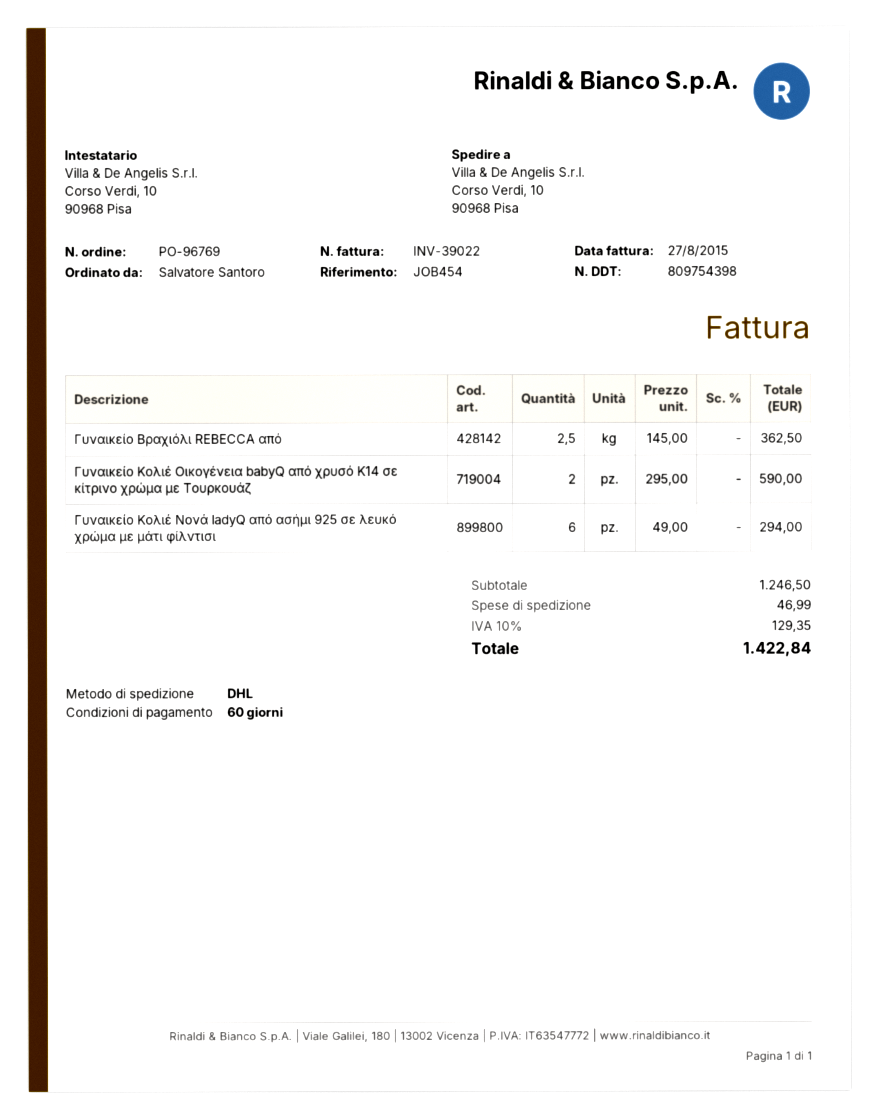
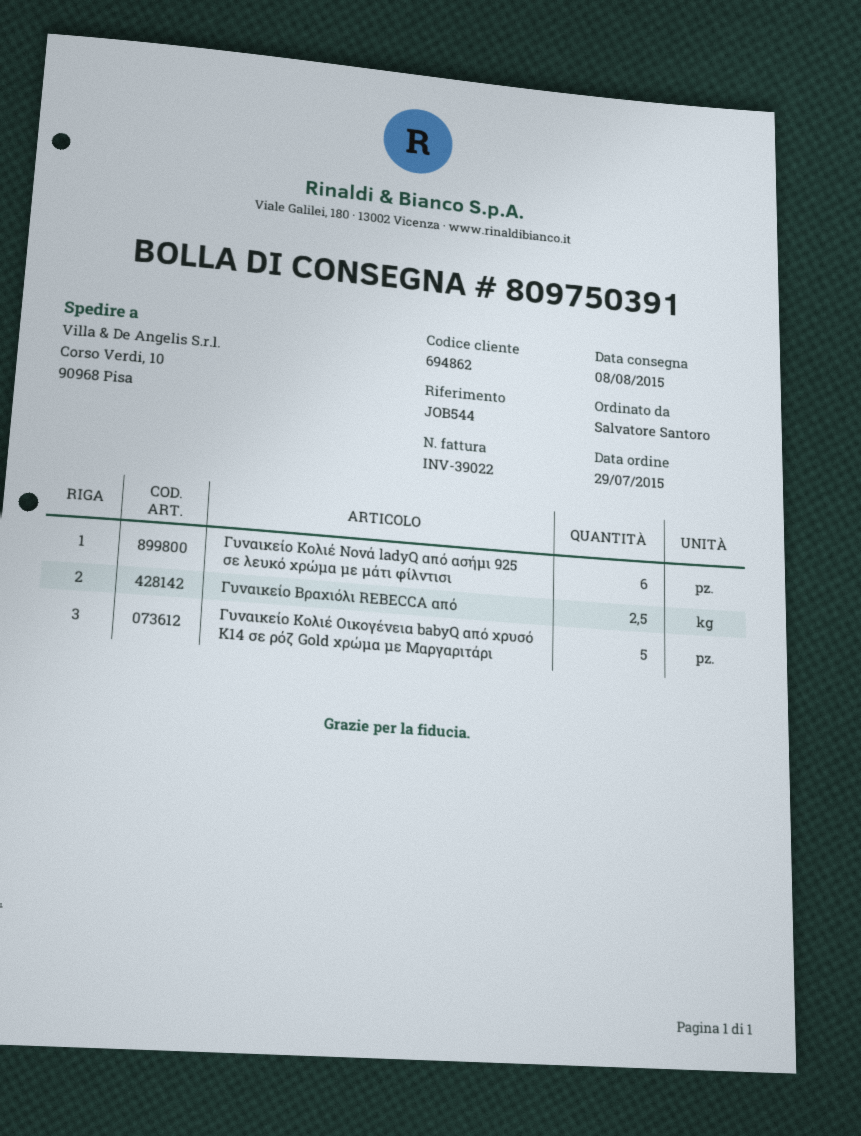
delivery note number: 809754398 -> 809750391
reference: JOB454 -> JOB544
Γυναικείο Κολιέ Οικογένεια babyQ από χρυσό Κ14 σε κίτρινο χρώμα με Τουρκουάζ: 2 -> none
Γυναικείο Κολιέ Οικογένεια babyQ από χρυσό Κ14 σε ρόζ Gold χρώμα με Μαργαριτάρι: none -> 5

